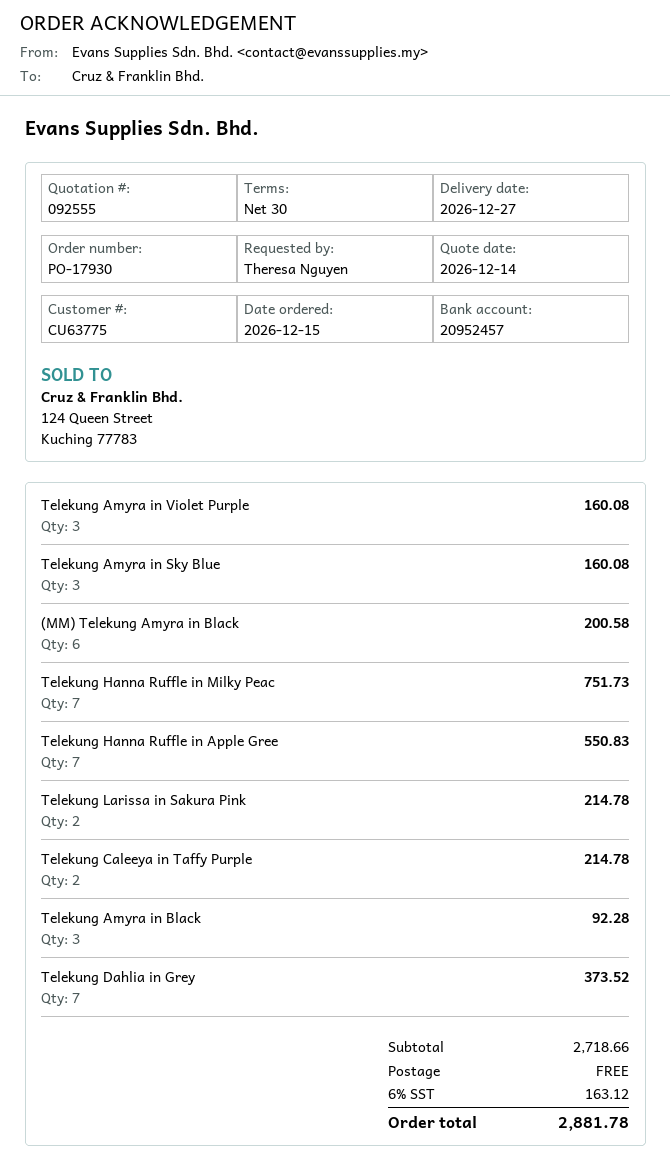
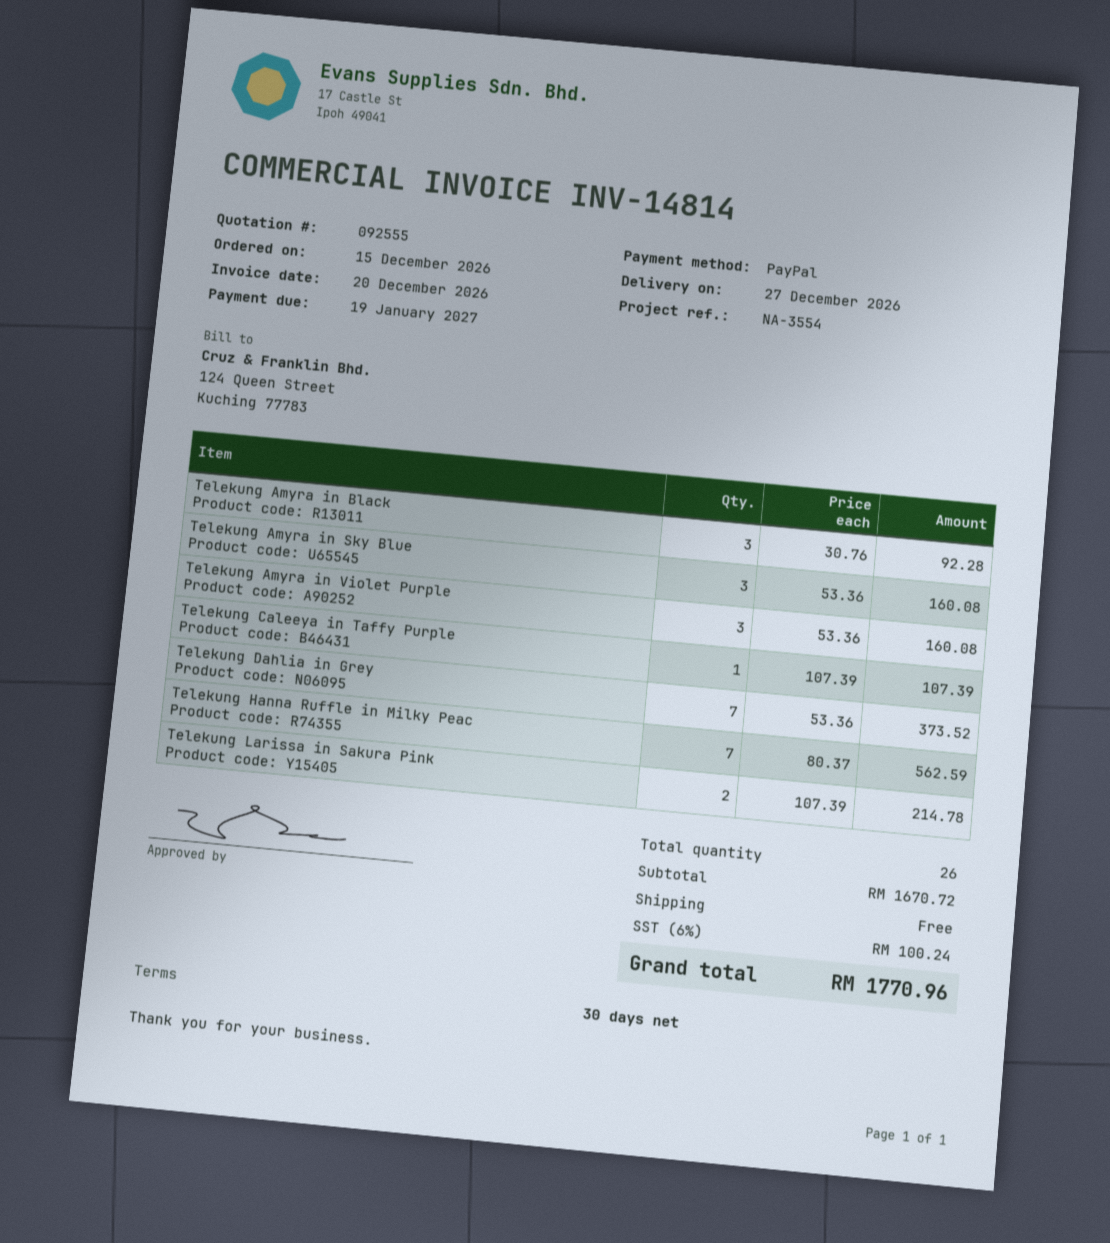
(MM) Telekung Amyra in Black: 6 for 200.58 -> none
Telekung Hanna Ruffle in Milky Peac: 7 for 751.73 -> 7 for 562.59
Telekung Hanna Ruffle in Apple Gree: 7 for 550.83 -> none
Telekung Caleeya in Taffy Purple: 2 for 214.78 -> 1 for 107.39
subtotal: 2718.66 -> 1670.72
tax: 6% = 163.12 -> 6% = 100.24
total: 2881.78 -> 1770.96

